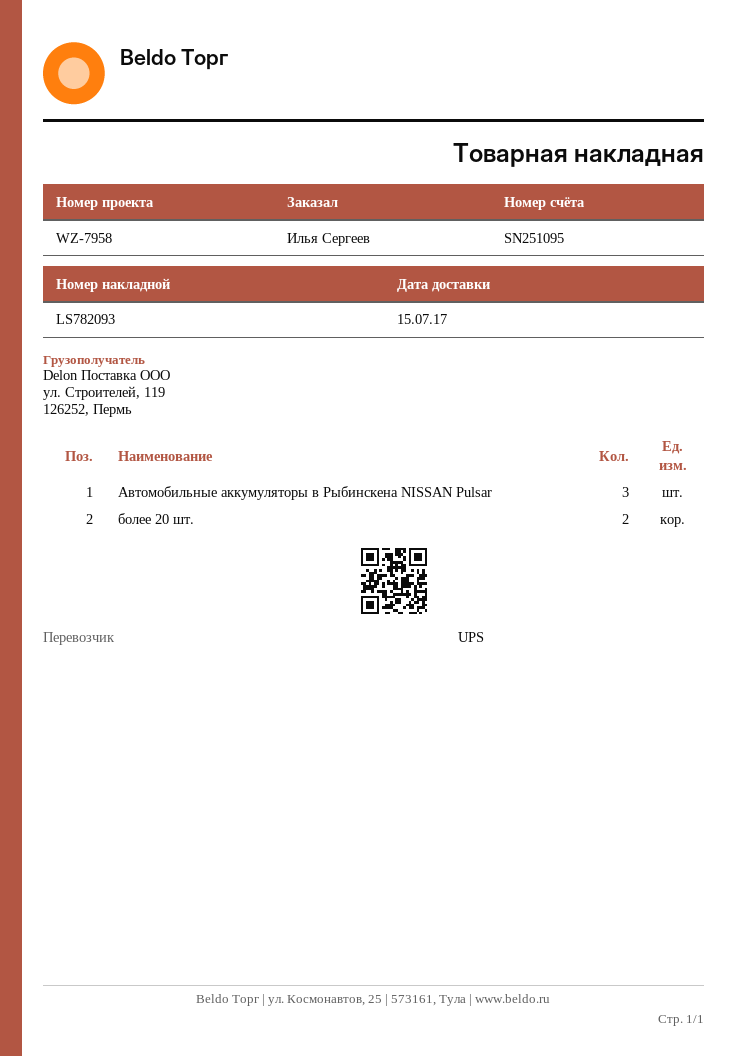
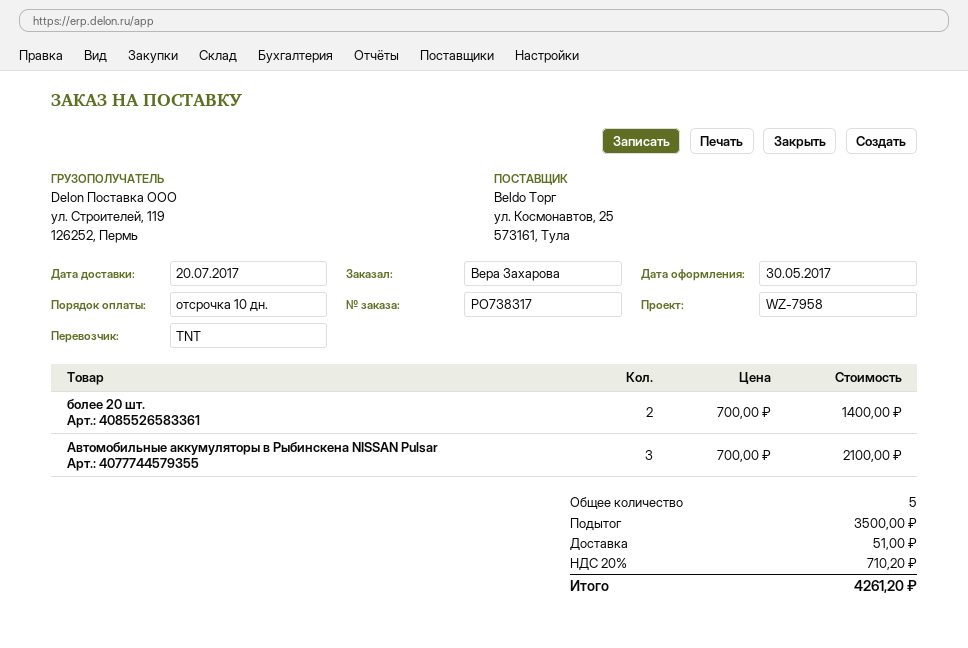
delivery date: 2017-07-15 -> 2017-07-20
ordered by: Илья Сергеев -> Вера Захарова
shipping method: UPS -> TNT

